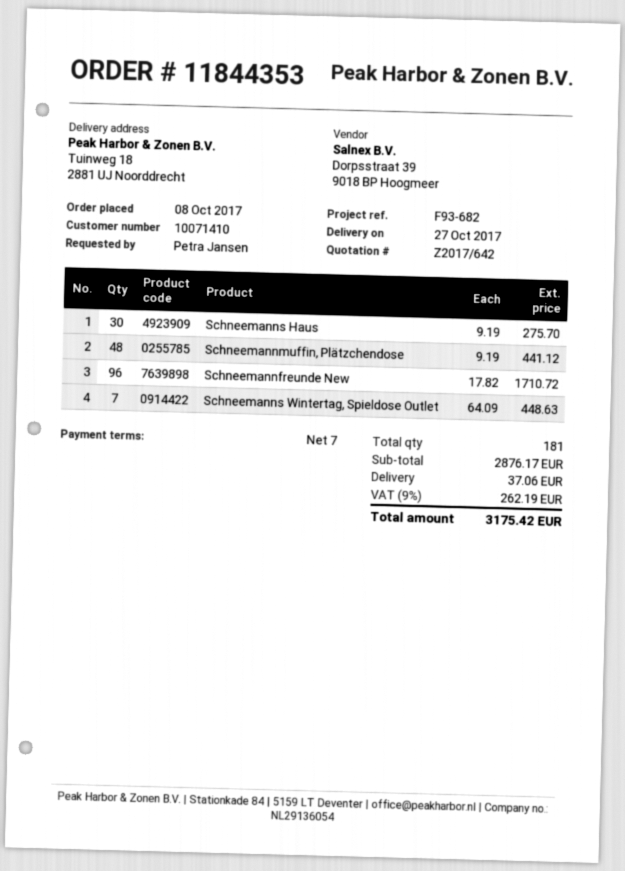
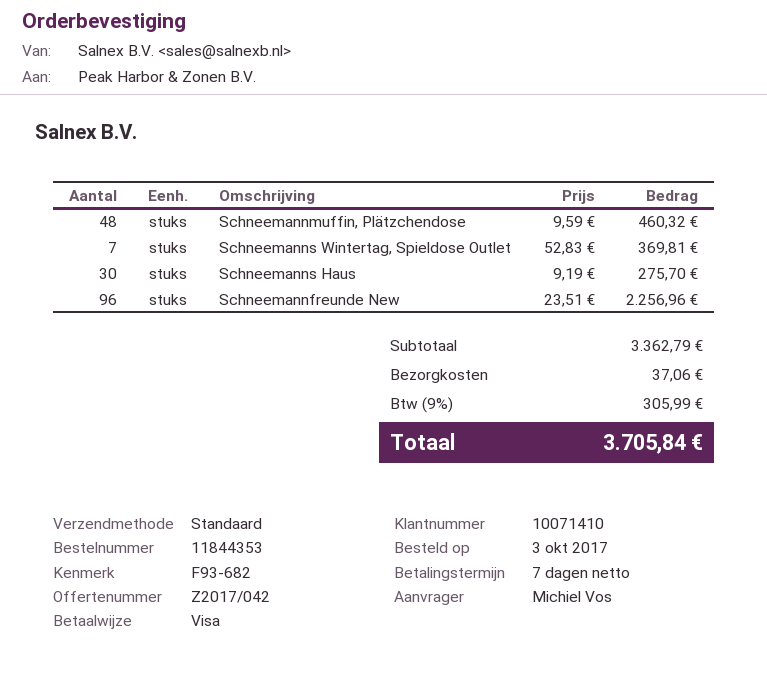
quote number: Z2017/642 -> Z2017/042
order date: 2017-10-08 -> 2017-10-03
ordered by: Petra Jansen -> Michiel Vos
Schneemannmuffin, Plätzchendose: 48 x 9.19 = 441.12 -> 48 x 9.59 = 460.32
Schneemannfreunde New: 96 x 17.82 = 1710.72 -> 96 x 23.51 = 2256.96
Schneemanns Wintertag, Spieldose Outlet: 7 x 64.09 = 448.63 -> 7 x 52.83 = 369.81
subtotal: 2876.17 -> 3362.79
tax: 9% = 262.19 -> 9% = 305.99
total: 3175.42 -> 3705.84

